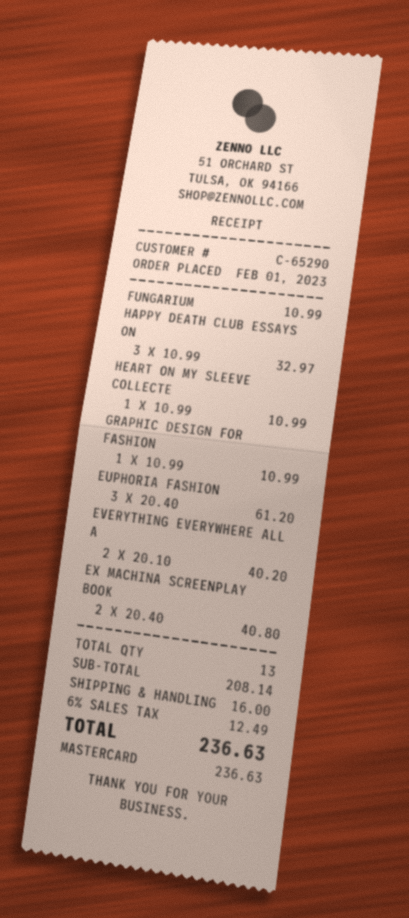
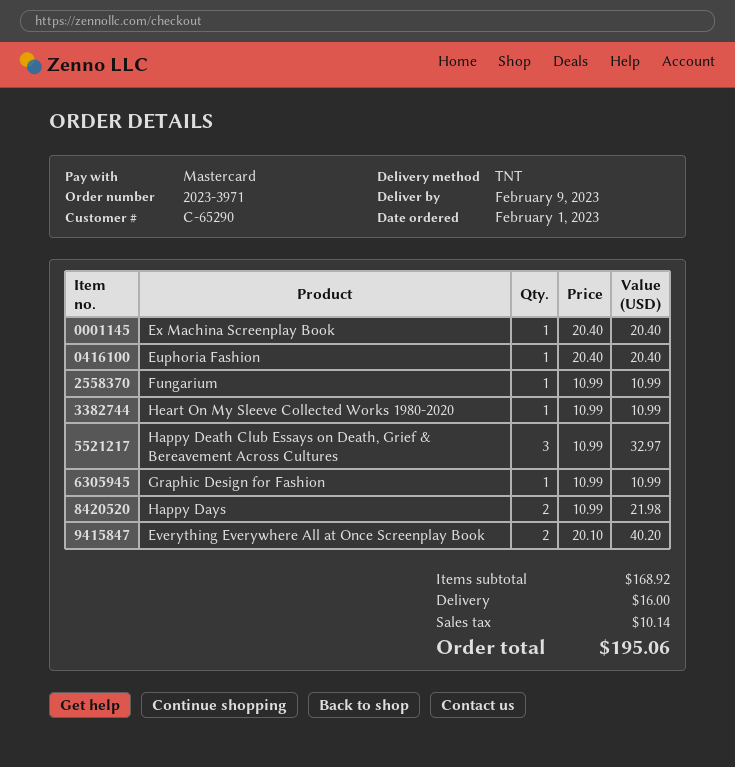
EUPHORIA FASHION: 3 x 20.40 = 61.20 -> 1 x 20.40 = 20.40
EX MACHINA SCREENPLAY BOOK: 2 x 20.40 = 40.80 -> 1 x 20.40 = 20.40
Happy Days: none -> 2 x 10.99 = 21.98
subtotal: 208.14 -> 168.92
tax: 12.49 -> 10.14
total: 236.63 -> 195.06

